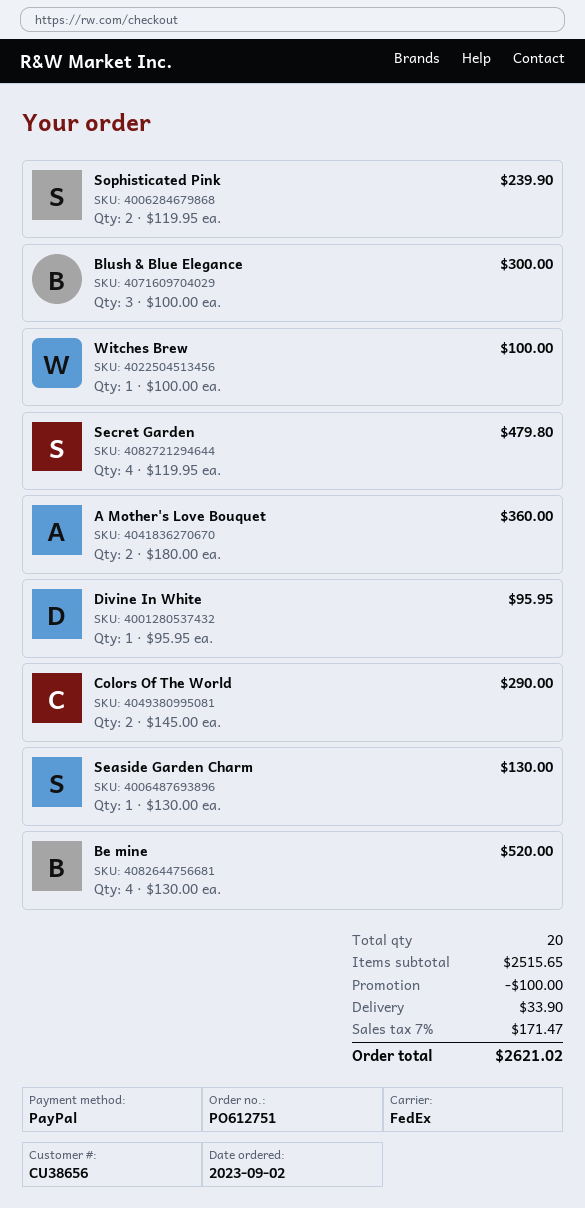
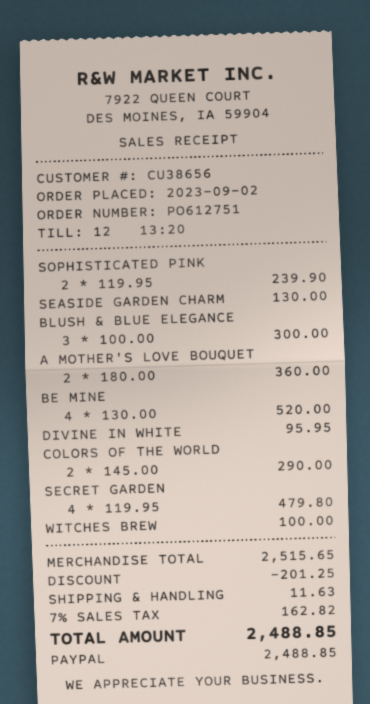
discount: 100.00 -> 201.25
shipping: 33.90 -> 11.63
tax: 7% = 171.47 -> 7% = 162.82
total: 2621.02 -> 2488.85

